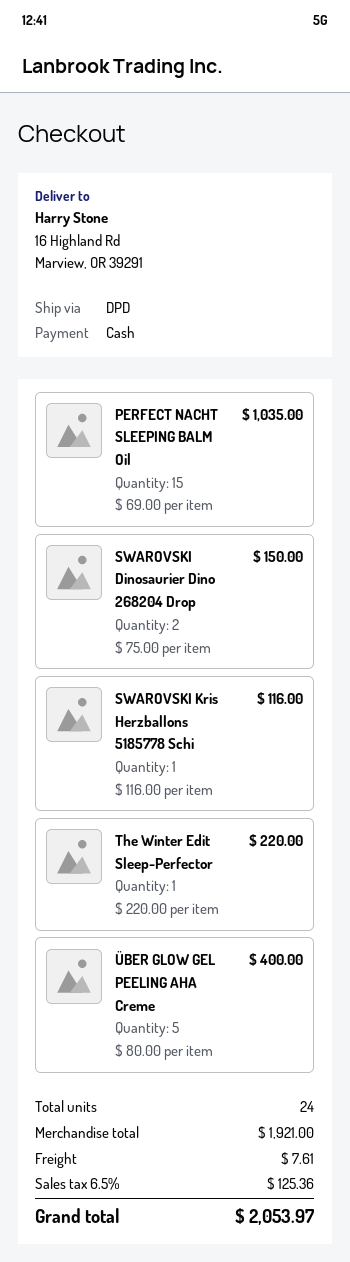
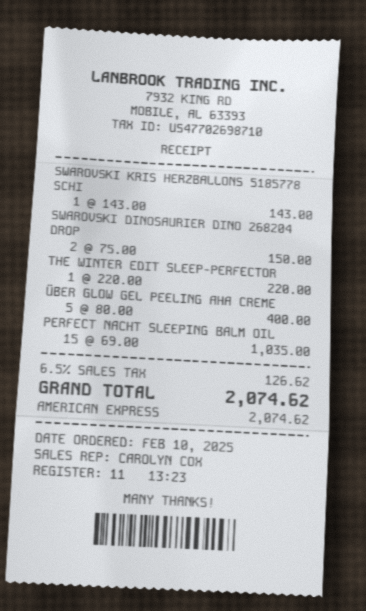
payment method: cash -> American Express
SWAROVSKI Kris Herzballons 5185778 Schi: 1 x 116.00 = 116.00 -> 1 x 143.00 = 143.00
shipping: 7.61 -> none
tax: 6.5% = 125.36 -> 6.5% = 126.62
total: 2053.97 -> 2074.62

